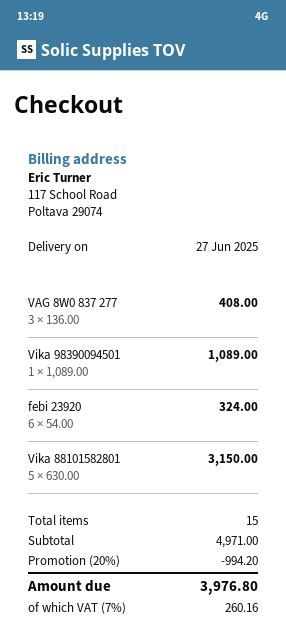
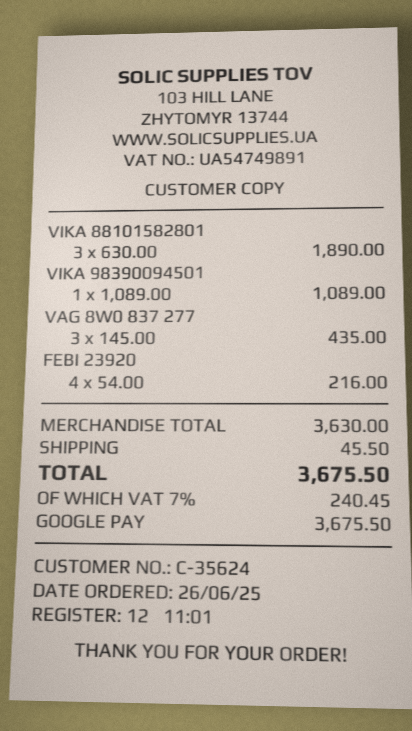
VAG 8W0 837 277: 3 x 136.00 = 408.00 -> 3 x 145.00 = 435.00
febi 23920: 6 x 54.00 = 324.00 -> 4 x 54.00 = 216.00
Vika 88101582801: 5 x 630.00 = 3150.00 -> 3 x 630.00 = 1890.00
subtotal: 4971.00 -> 3630.00
discount: 20% = 994.20 -> none
shipping: none -> 45.50
tax: 7% = 260.16 -> 7% = 240.45
total: 3976.80 -> 3675.50

